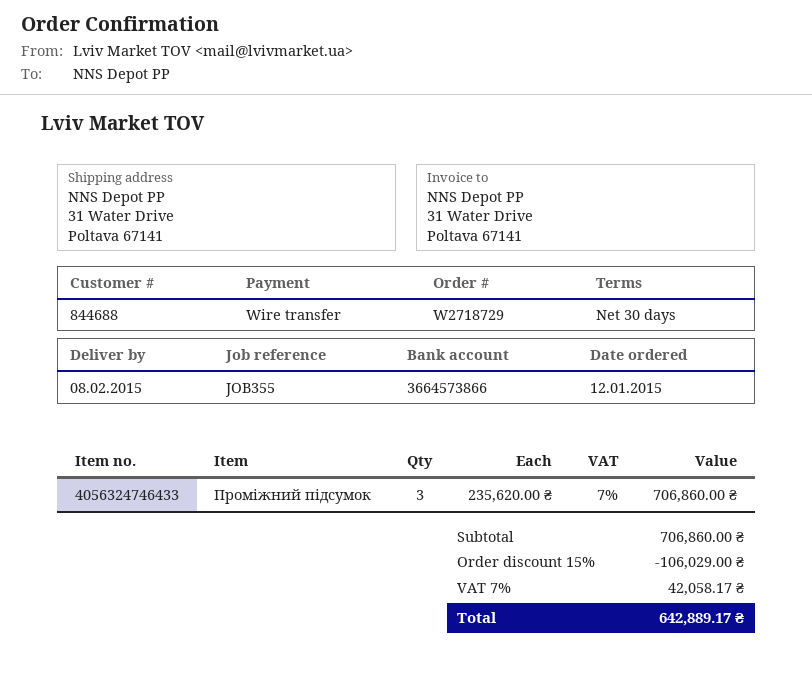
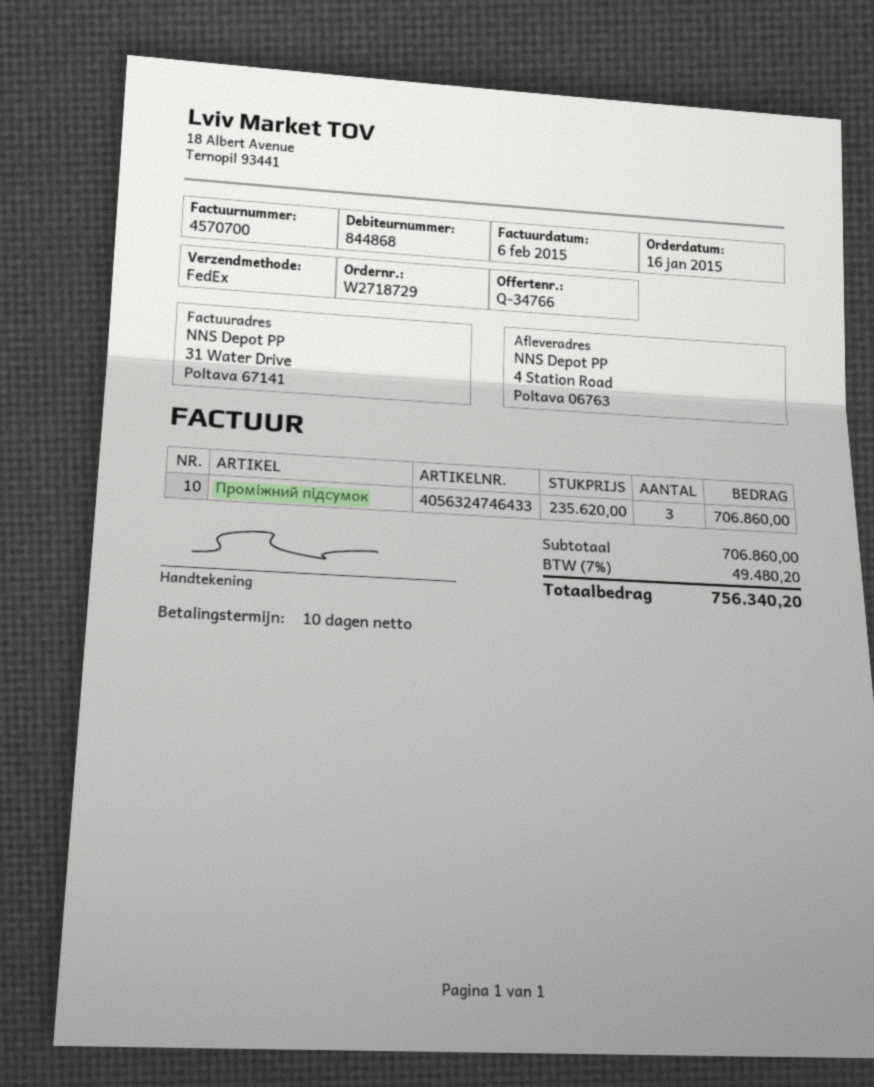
order date: 2015-01-12 -> 2015-01-16
payment terms: 30 days -> 10 days
customer number: 844688 -> 844868
ship to: 31 Water Drive, Poltava 67141 -> 4 Station Road, Poltava 06763
discount: 15% = 106029.00 -> none
tax: 7% = 42058.17 -> 7% = 49480.20
total: 642889.17 -> 756340.20

